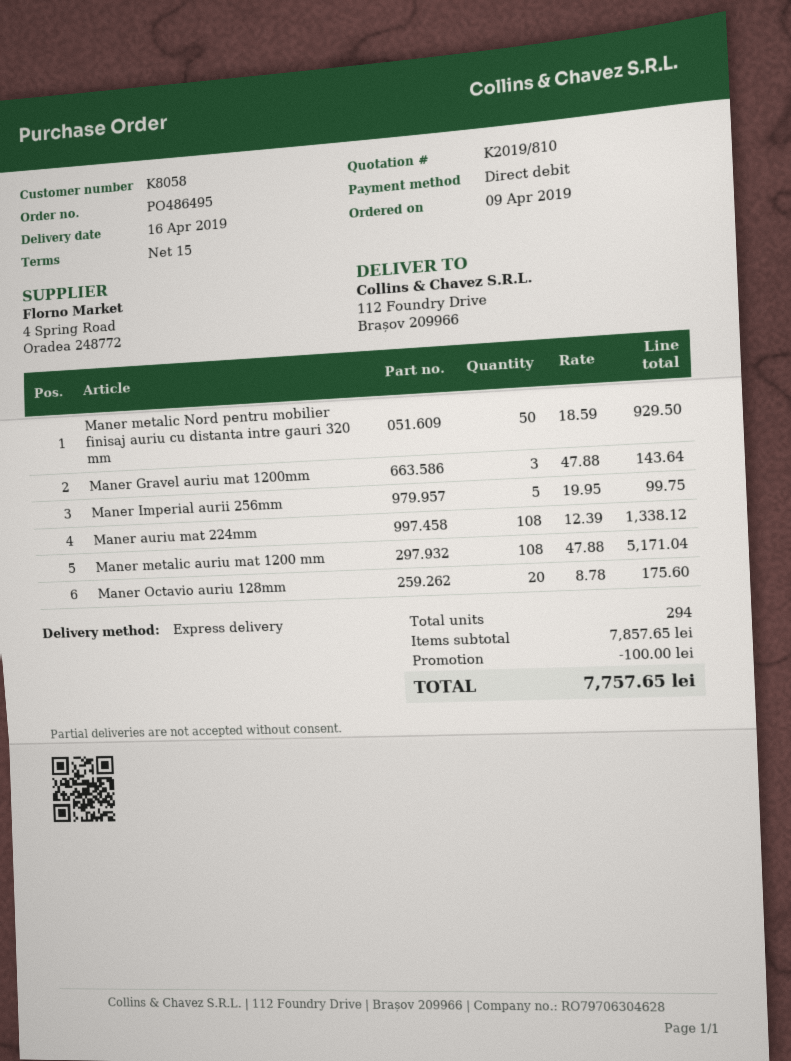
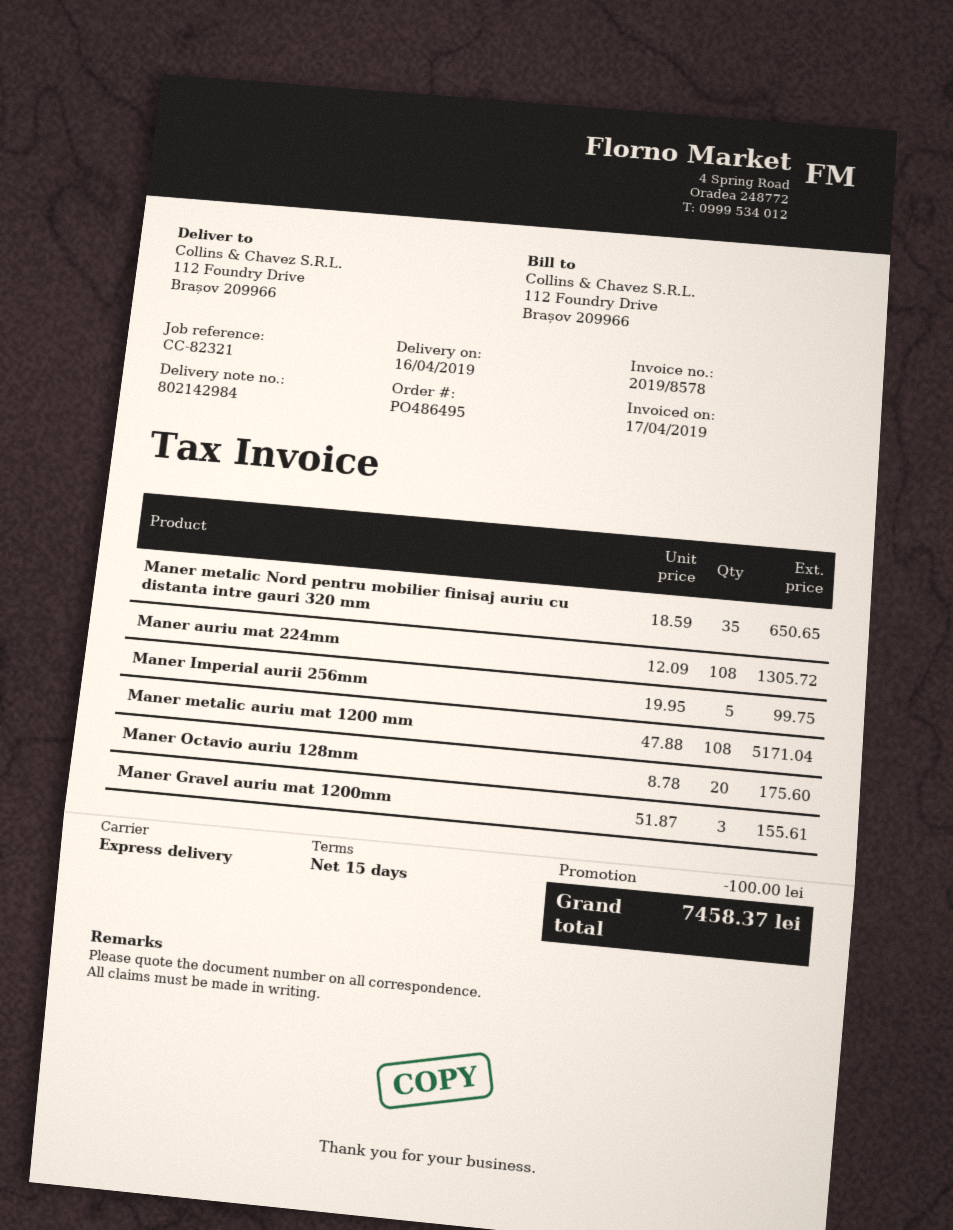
Maner metalic Nord pentru mobilier finisaj auriu cu distanta intre gauri 320 mm: 50 x 18.59 = 929.50 -> 35 x 18.59 = 650.65
Maner Gravel auriu mat 1200mm: 3 x 47.88 = 143.64 -> 3 x 51.87 = 155.61
Maner auriu mat 224mm: 108 x 12.39 = 1338.12 -> 108 x 12.09 = 1305.72
total: 7757.65 -> 7458.37

